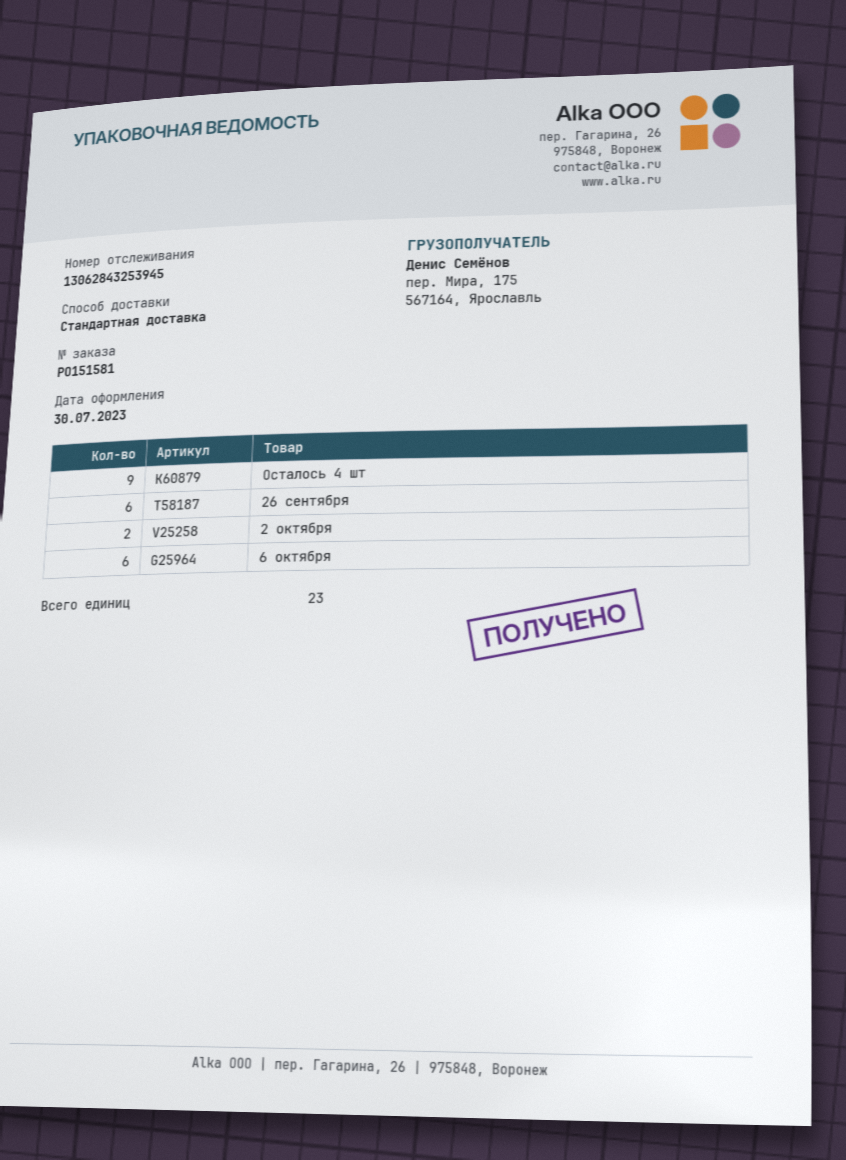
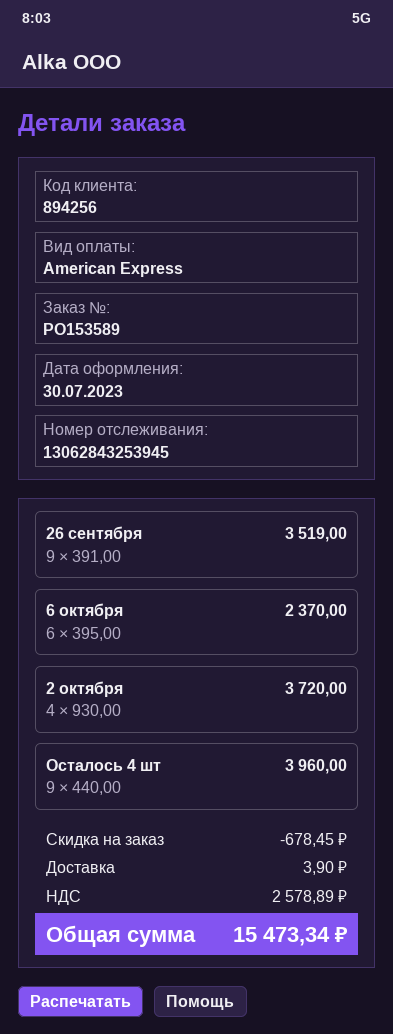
order number: PO151581 -> PO153589
26 сентября: 6 -> 9
2 октября: 2 -> 4

